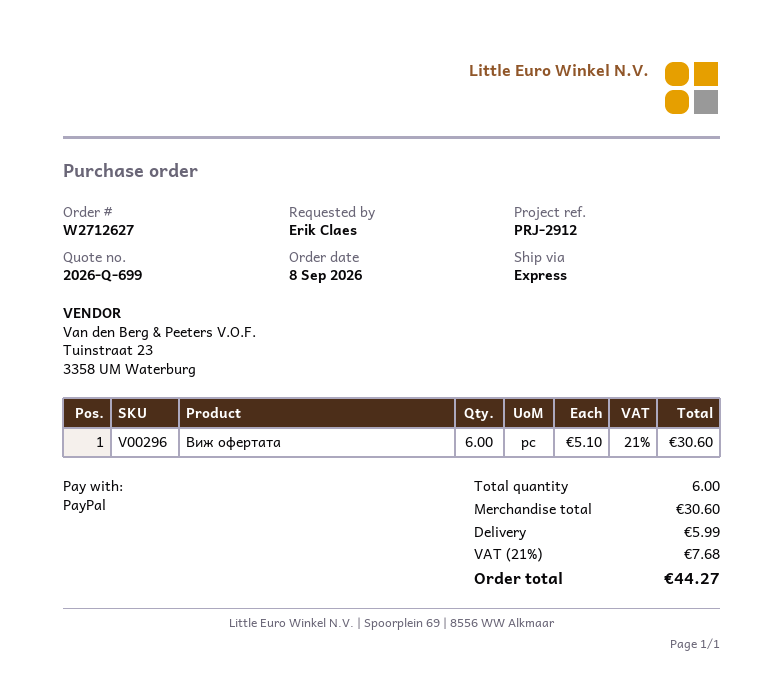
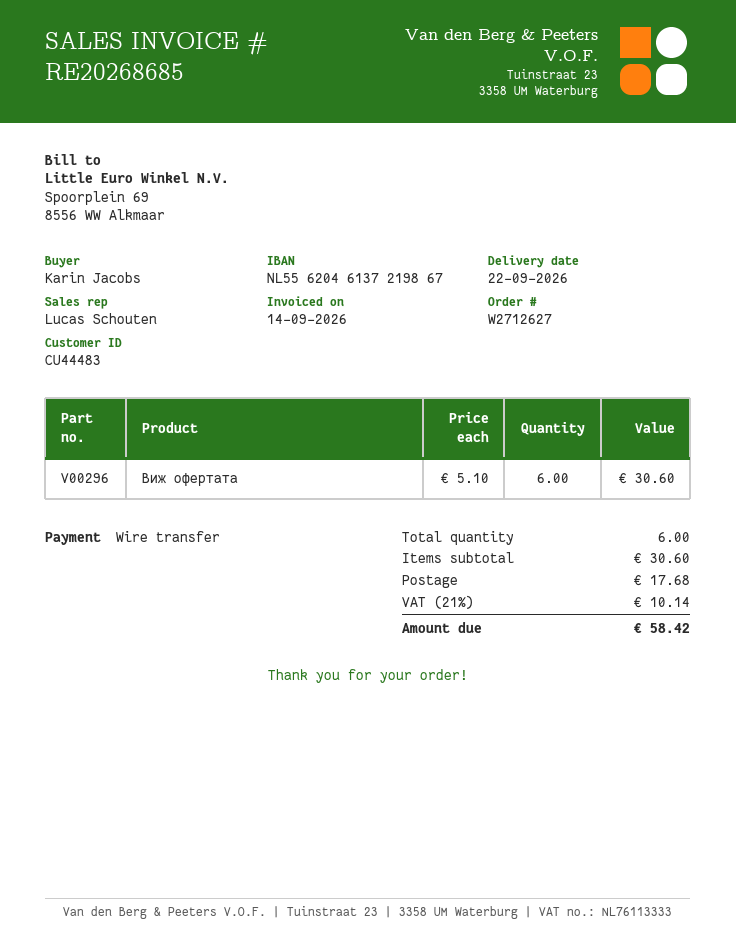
ordered by: Erik Claes -> Karin Jacobs
payment method: PayPal -> bank transfer
shipping: 5.99 -> 17.68
tax: 21% = 7.68 -> 21% = 10.14
total: 44.27 -> 58.42

